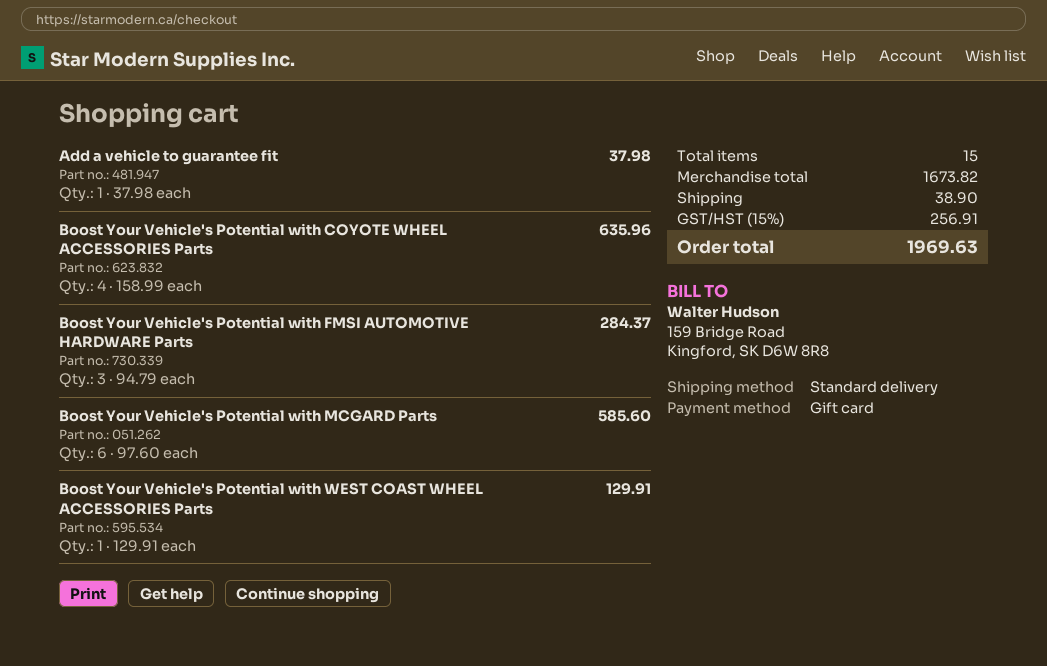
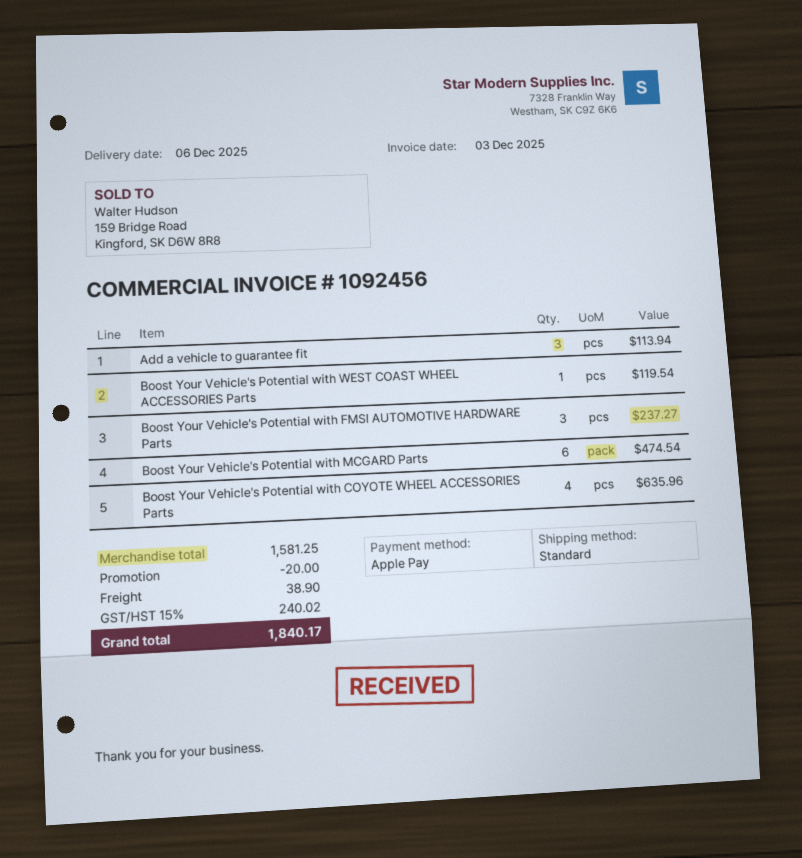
payment method: gift card -> Apple Pay
Add a vehicle to guarantee fit: 1 for 37.98 -> 3 for 113.94
Boost Your Vehicle's Potential with FMSI AUTOMOTIVE HARDWARE Parts: 3 for 284.37 -> 3 for 237.27
Boost Your Vehicle's Potential with MCGARD Parts: 6 for 585.60 -> 6 for 474.54
Boost Your Vehicle's Potential with WEST COAST WHEEL ACCESSORIES Parts: 1 for 129.91 -> 1 for 119.54
subtotal: 1673.82 -> 1581.25
discount: none -> 20.00
tax: 15% = 256.91 -> 15% = 240.02
total: 1969.63 -> 1840.17

